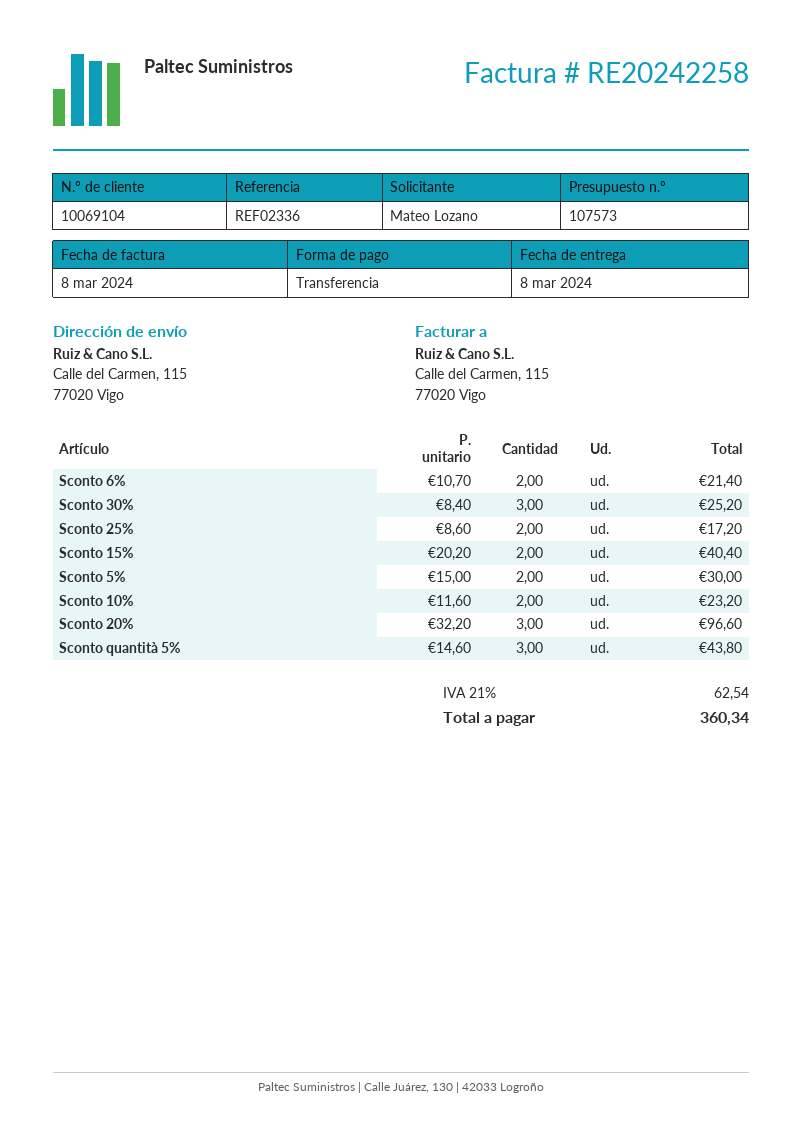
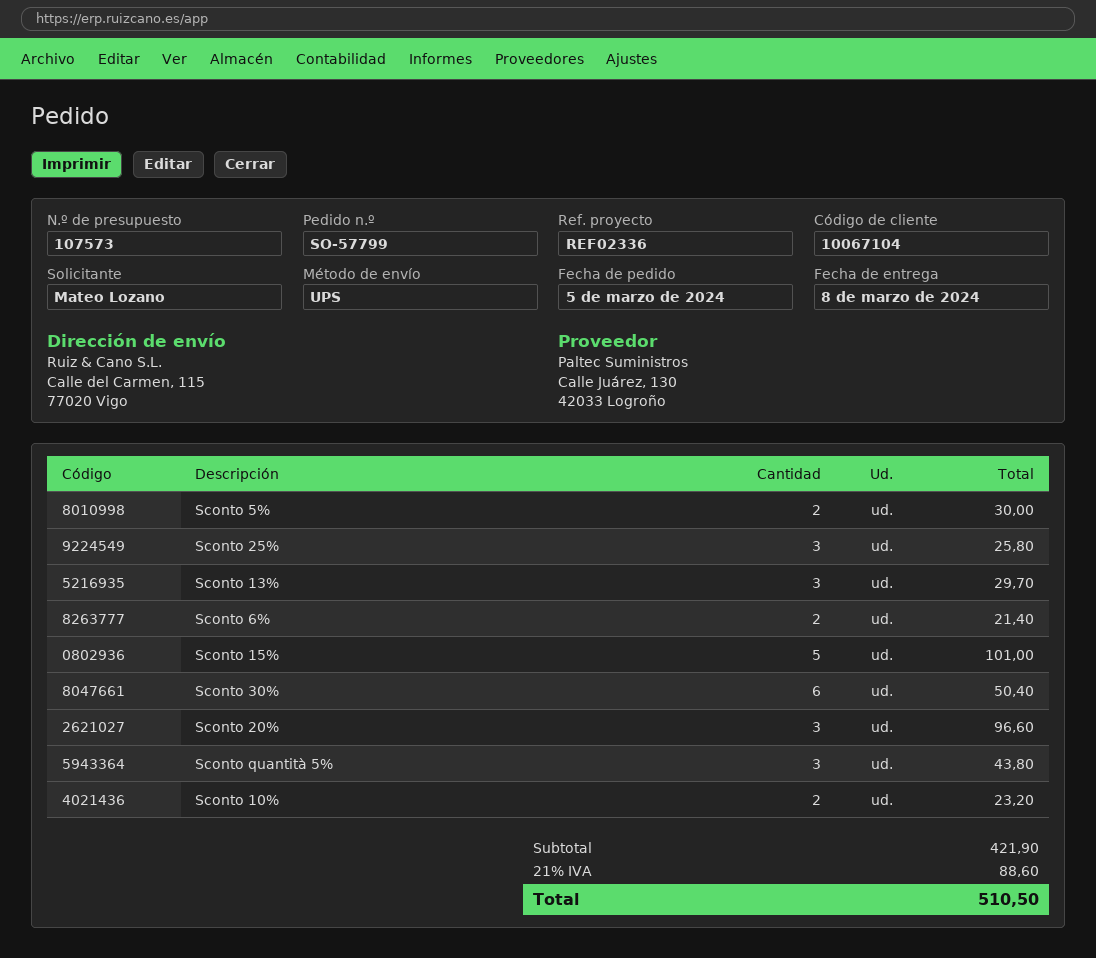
customer number: 10069104 -> 10067104
Sconto 30%: 3 for 25.20 -> 6 for 50.40
Sconto 25%: 2 for 17.20 -> 3 for 25.80
Sconto 15%: 2 for 40.40 -> 5 for 101.00
Sconto 13%: none -> 3 for 29.70
tax: 21% = 62.54 -> 21% = 88.60
total: 360.34 -> 510.50

